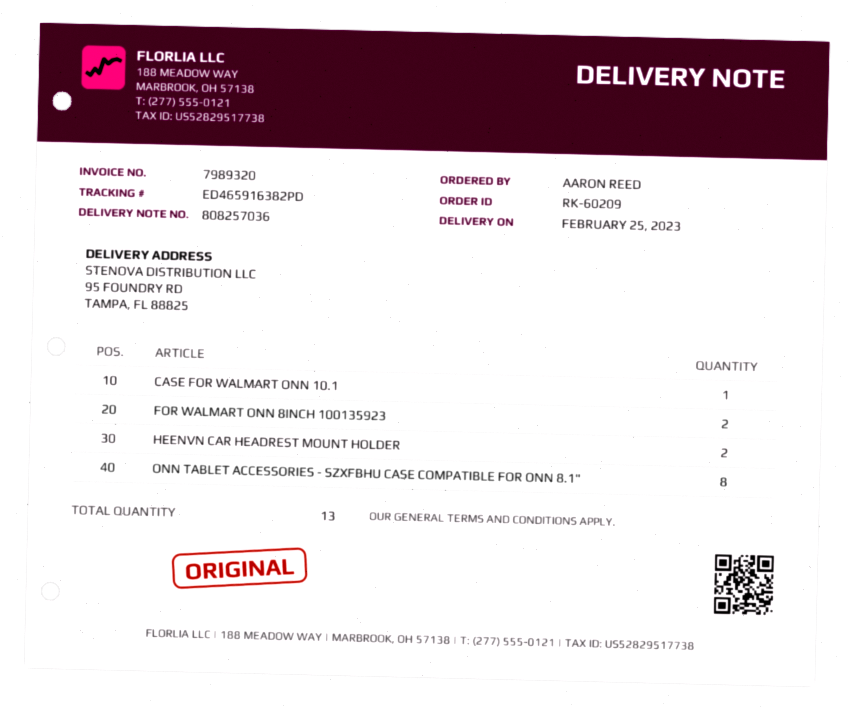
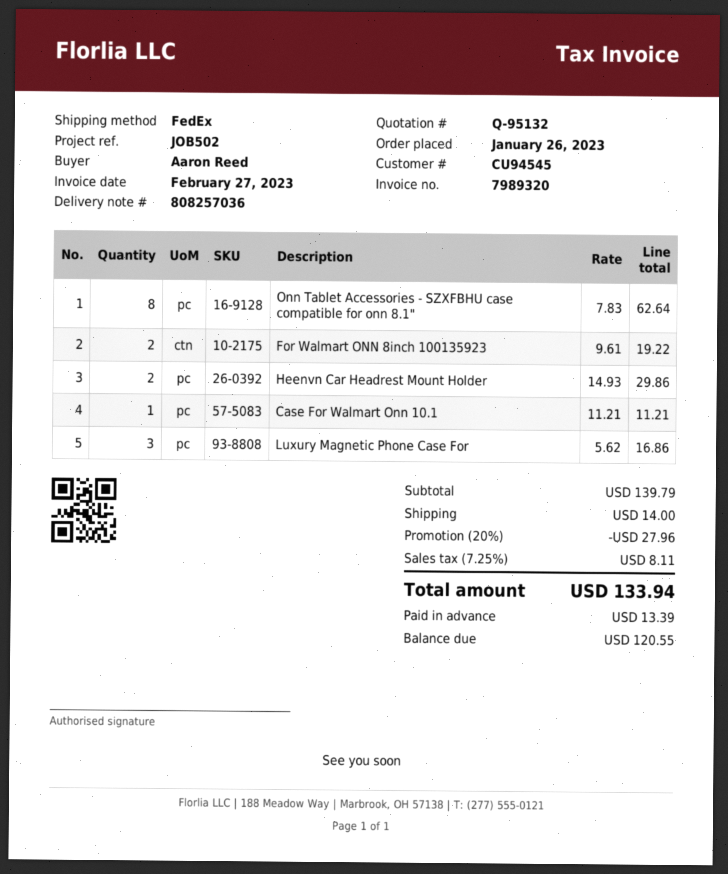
Luxury Magnetic Phone Case For: none -> 3

